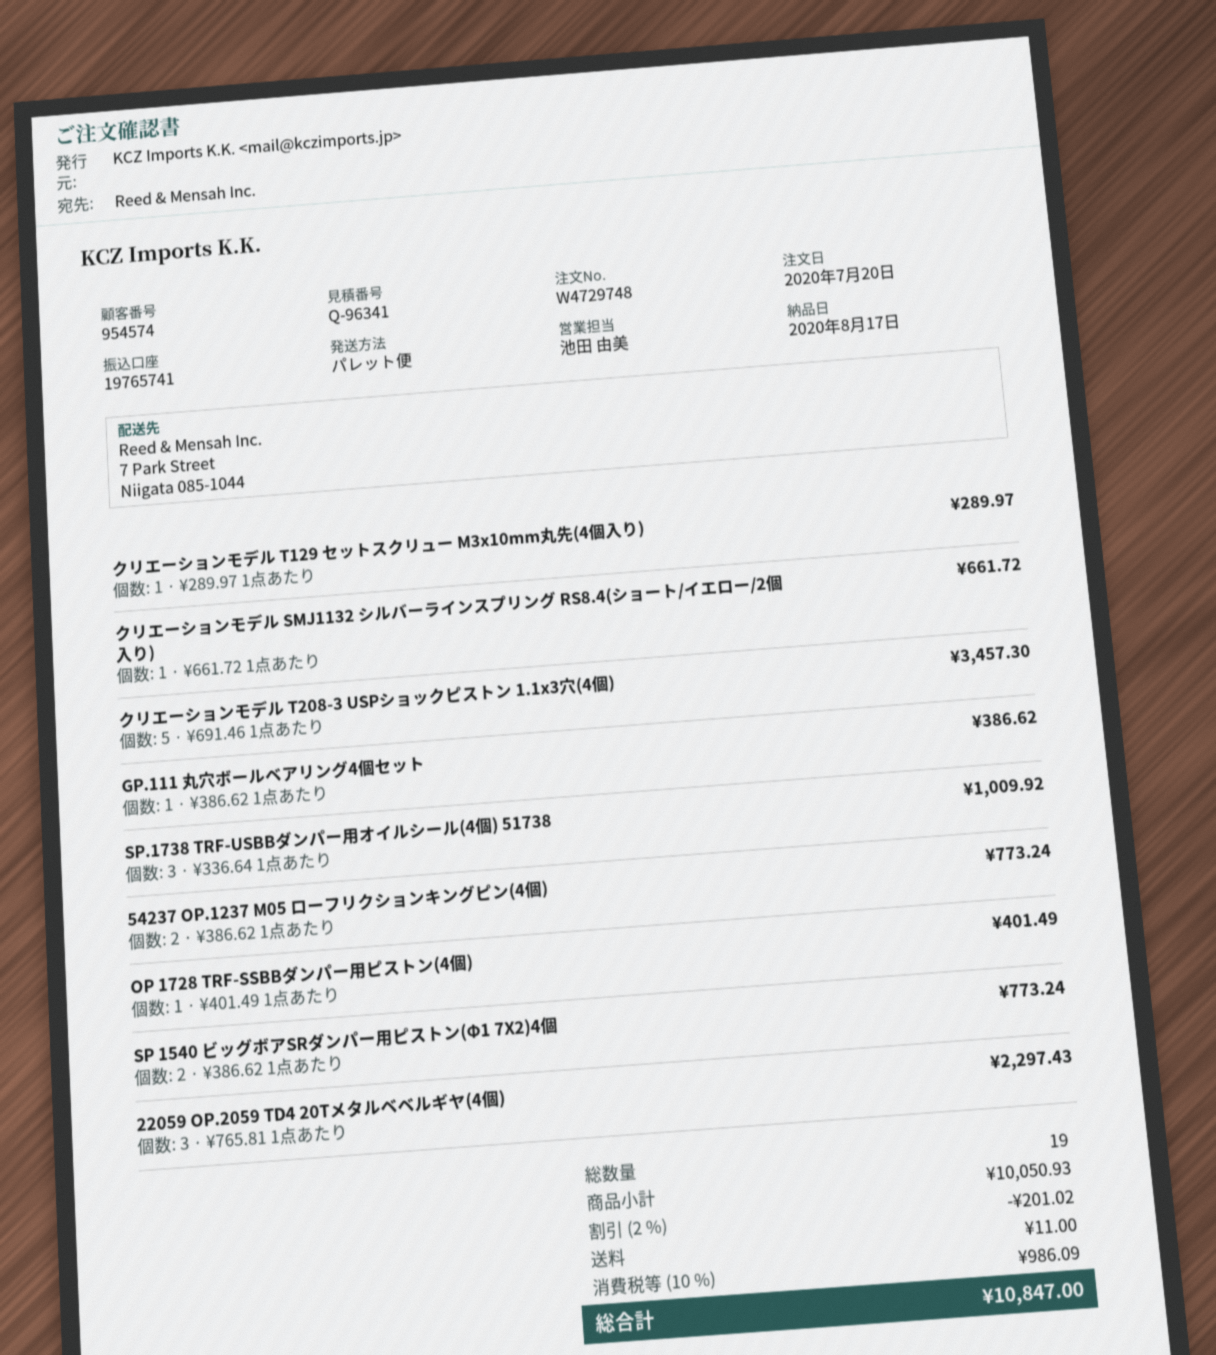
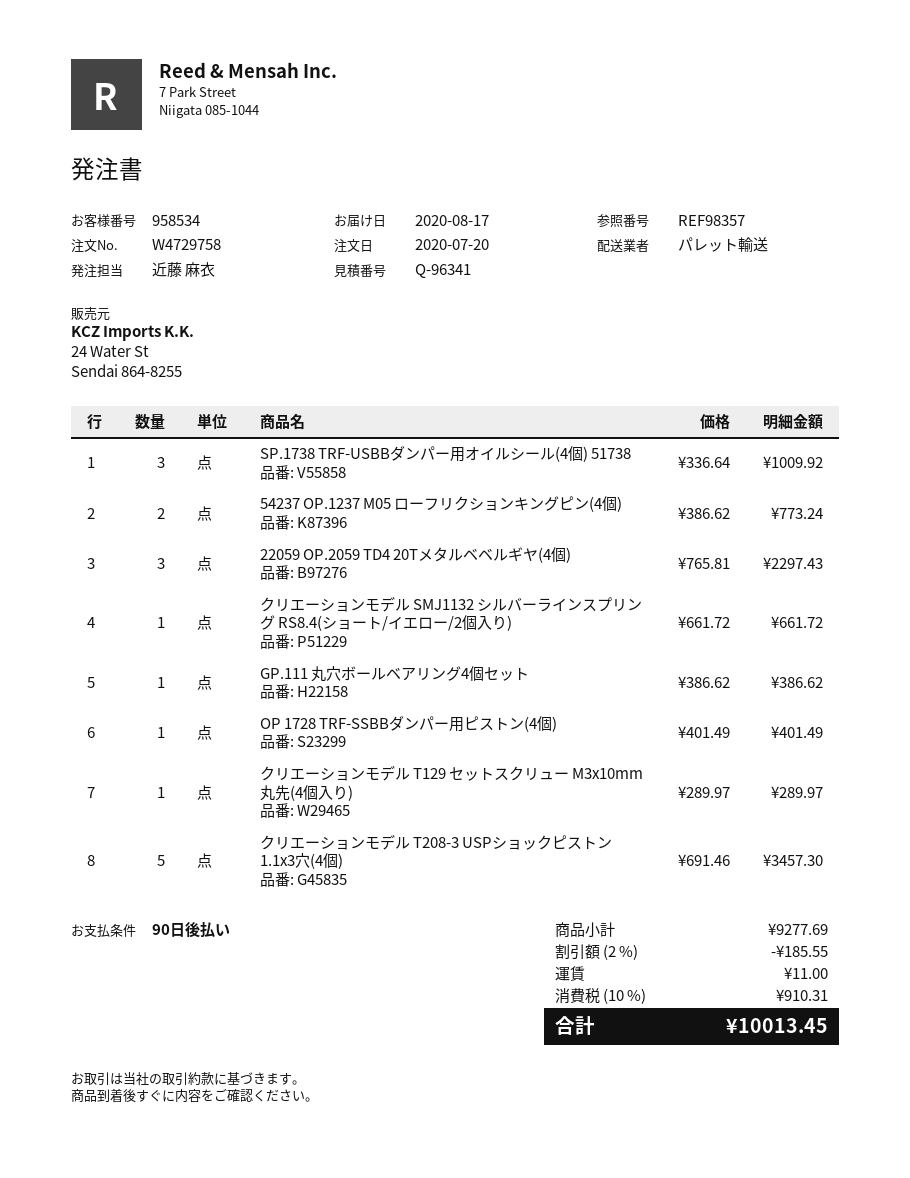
order number: W4729748 -> W4729758
customer number: 954574 -> 958534
SP 1540 ビッグボアSRダンパー用ピストン(Φ1 7X2)4個: 2 x 386.62 = 773.24 -> none
subtotal: 10050.93 -> 9277.69
discount: 2% = 201.02 -> 2% = 185.55
tax: 10% = 986.09 -> 10% = 910.31
total: 10847.00 -> 10013.45

